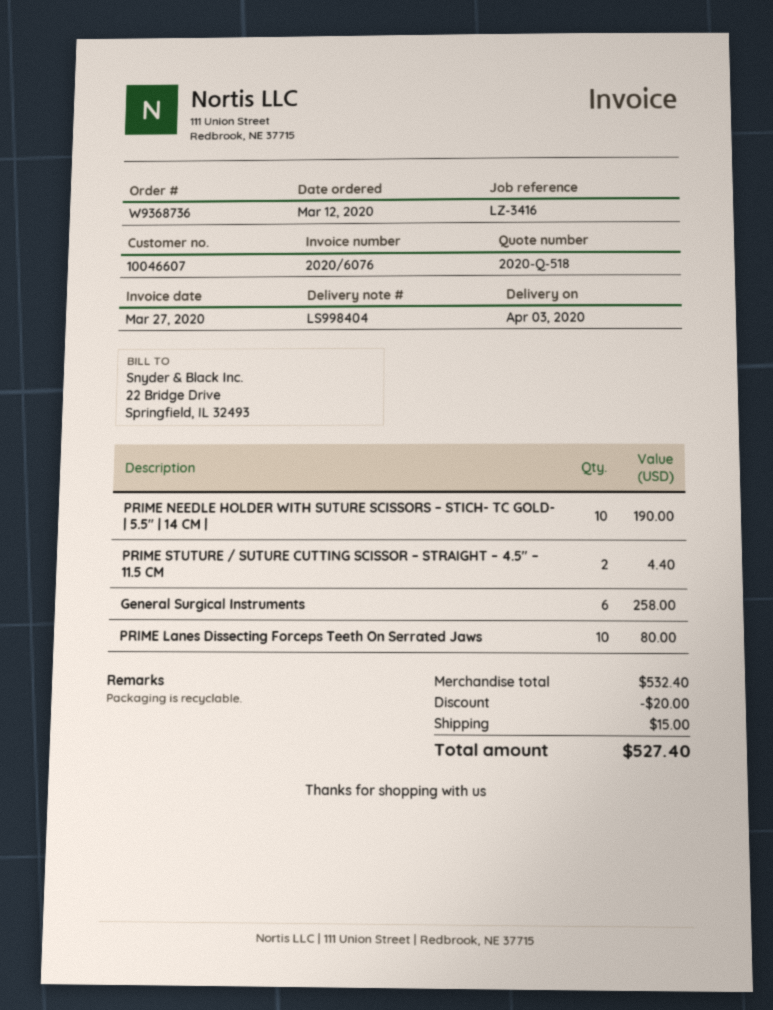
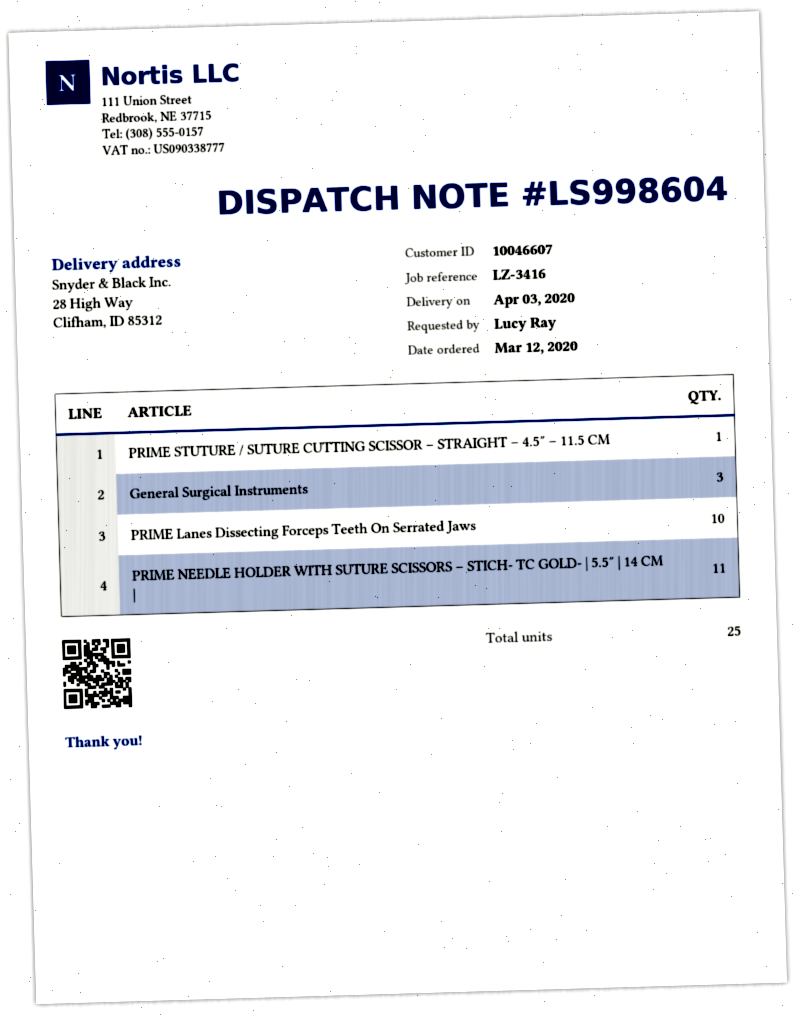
delivery note number: LS998404 -> LS998604
PRIME NEEDLE HOLDER WITH SUTURE SCISSORS – STICH- TC GOLD- | 5.5″ | 14 CM |: 10 -> 11
PRIME STUTURE / SUTURE CUTTING SCISSOR – STRAIGHT – 4.5″ – 11.5 CM: 2 -> 1
General Surgical Instruments: 6 -> 3

